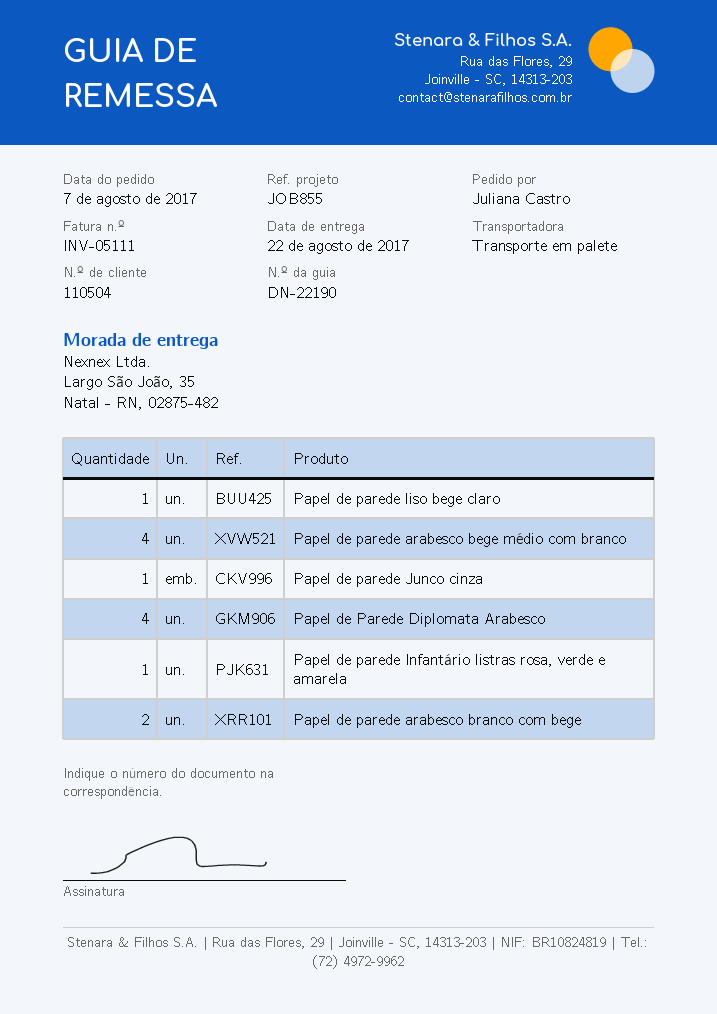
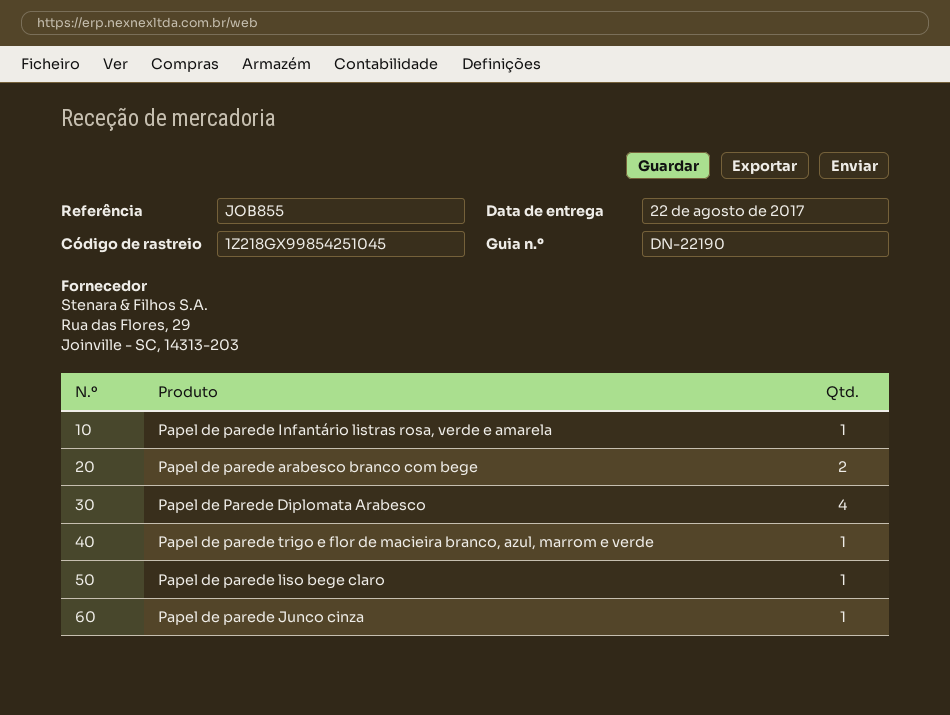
Papel de parede arabesco bege médio com branco: 4 -> none
Papel de parede trigo e flor de macieira branco, azul, marrom e verde: none -> 1

